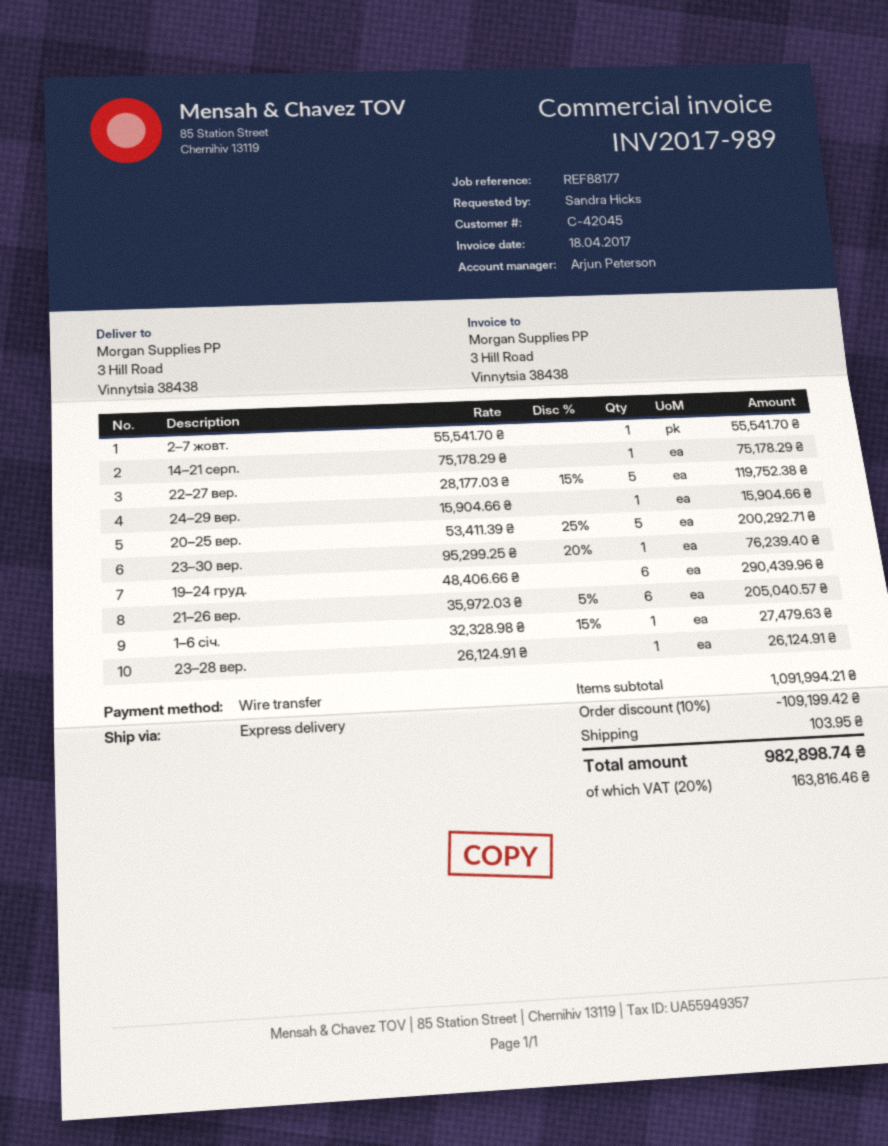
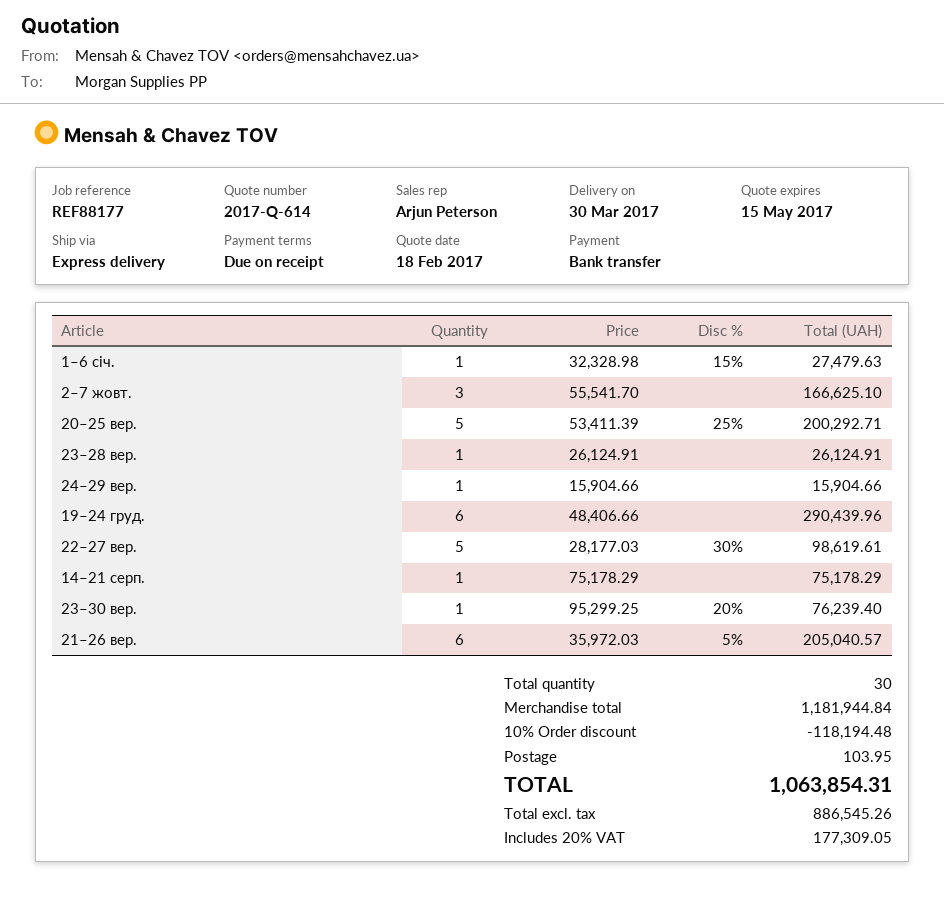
2–7 жовт.: 1 x 55541.70 = 55541.70 -> 3 x 55541.70 = 166625.10
22–27 вер.: 5 x 28177.03 - 15% = 119752.38 -> 5 x 28177.03 - 30% = 98619.61
subtotal: 1091994.21 -> 1181944.84
discount: 10% = 109199.42 -> 10% = 118194.48
tax: 20% = 163816.46 -> 20% = 177309.05
total: 982898.74 -> 1063854.31

